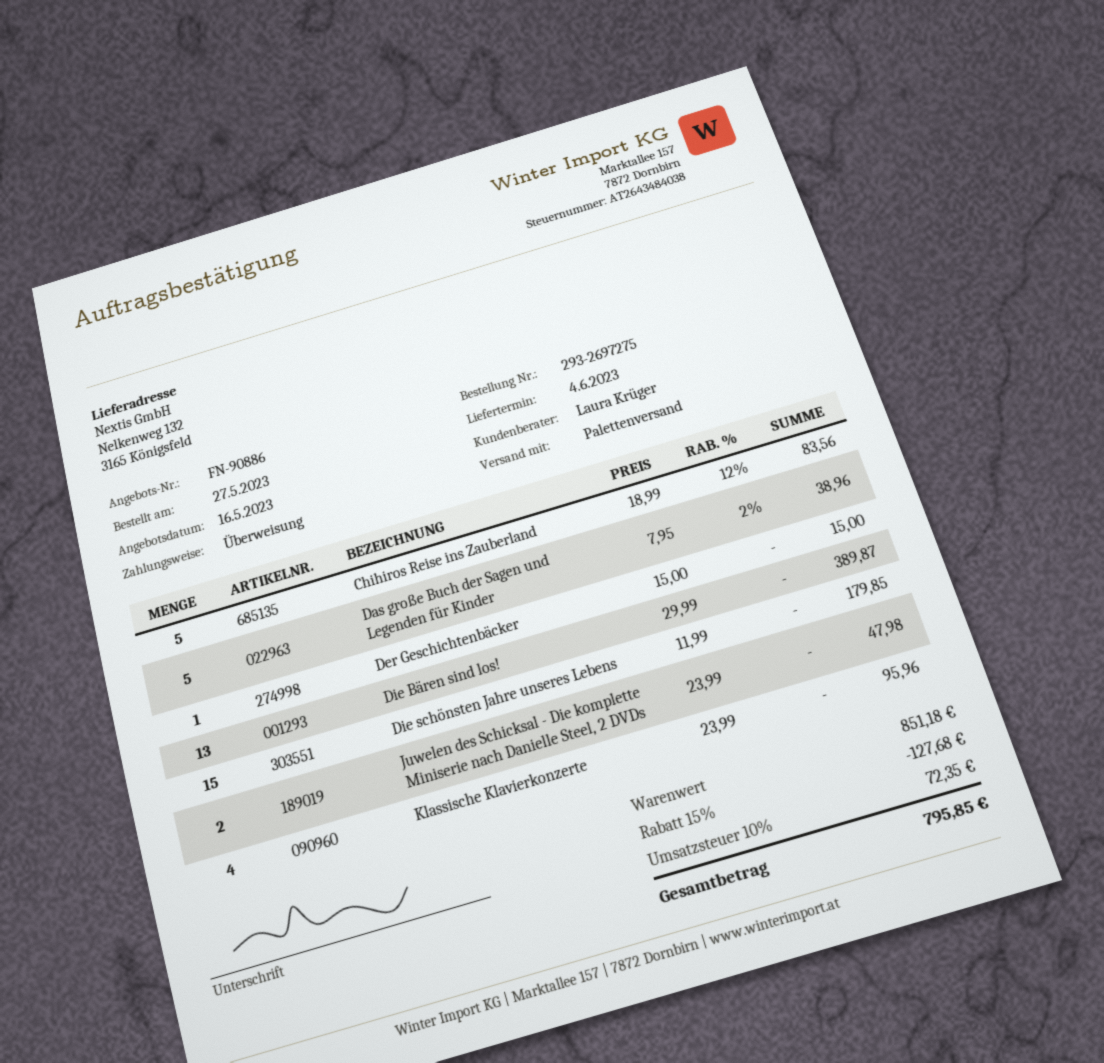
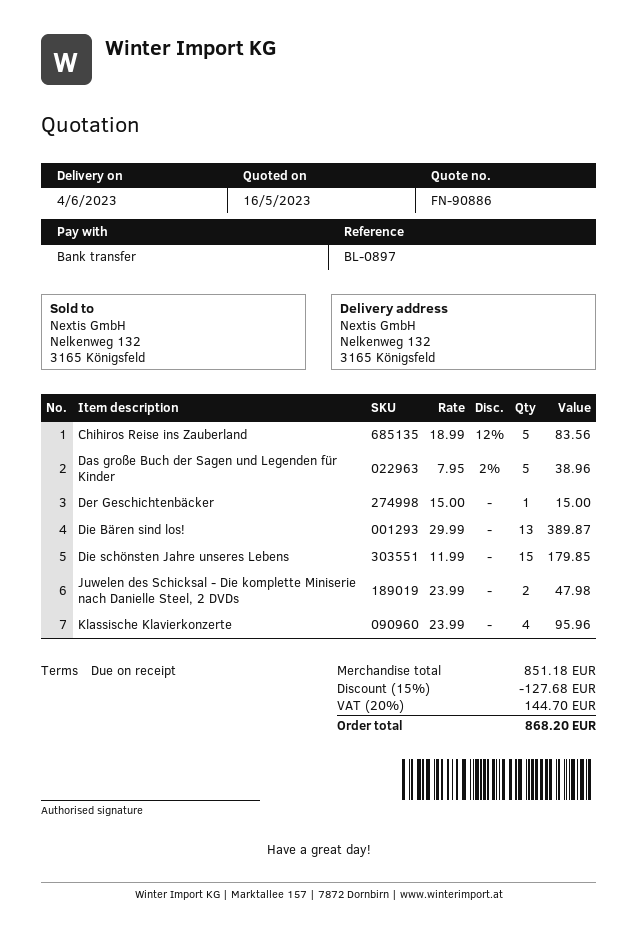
tax: 10% = 72.35 -> 20% = 144.70
total: 795.85 -> 868.20

